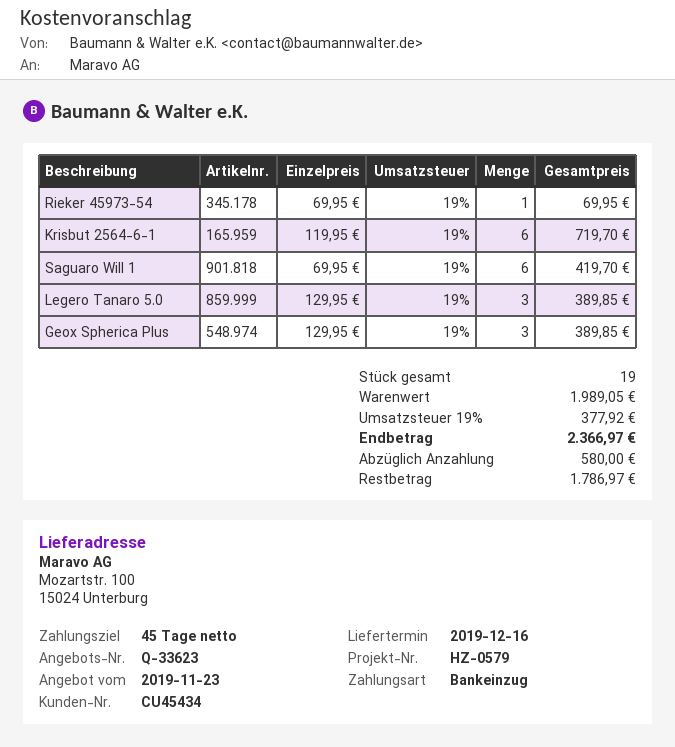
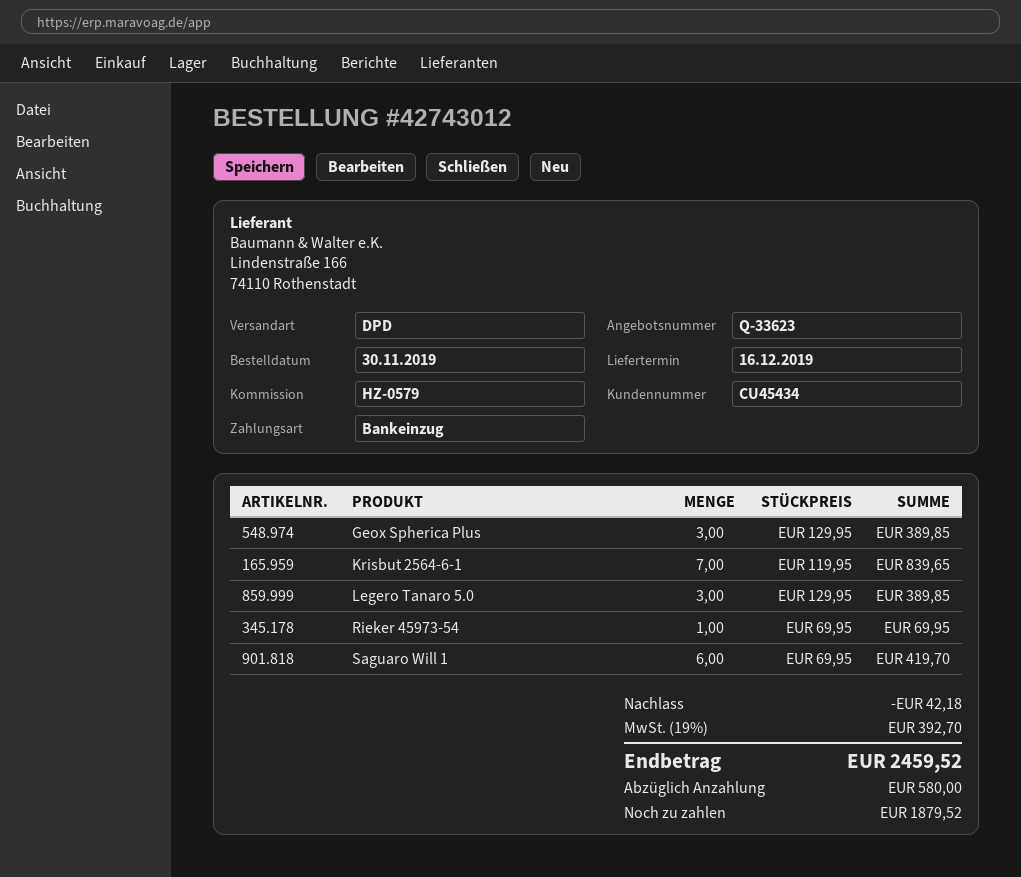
Krisbut 2564-6-1: 6 x 119.95 = 719.70 -> 7 x 119.95 = 839.65
discount: none -> 42.18
tax: 19% = 377.92 -> 19% = 392.70
total: 2366.97 -> 2459.52
balance: 1786.97 -> 1879.52

